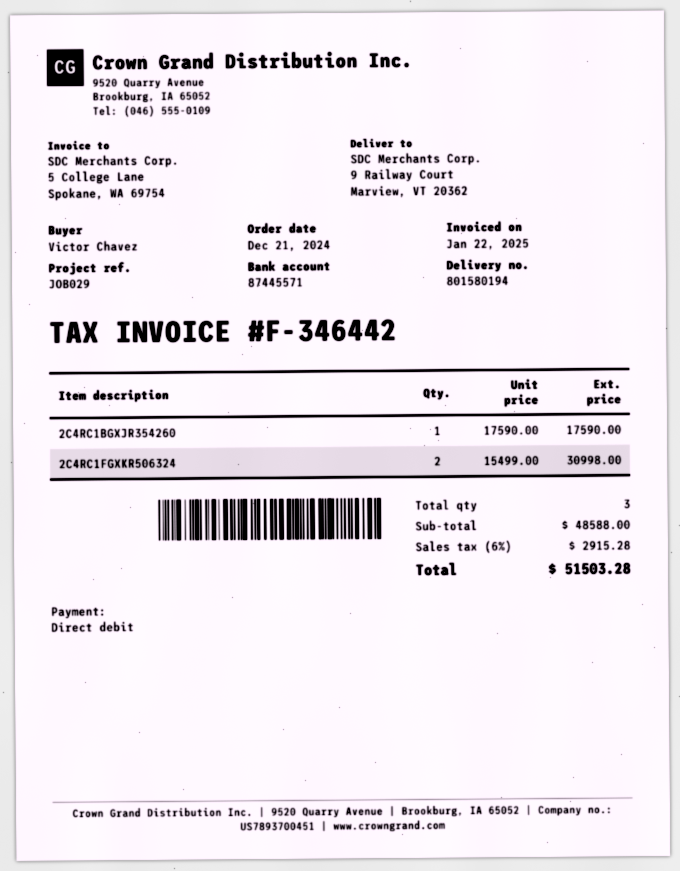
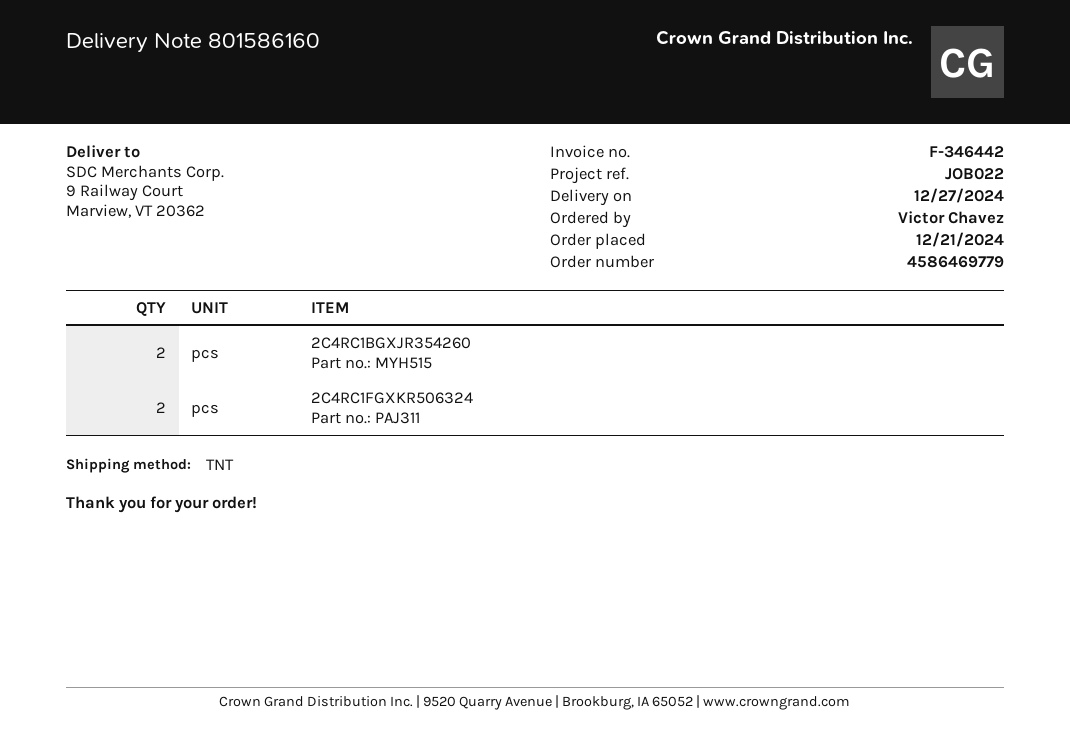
delivery note number: 801580194 -> 801586160
reference: JOB029 -> JOB022
2C4RC1BGXJR354260: 1 -> 2

